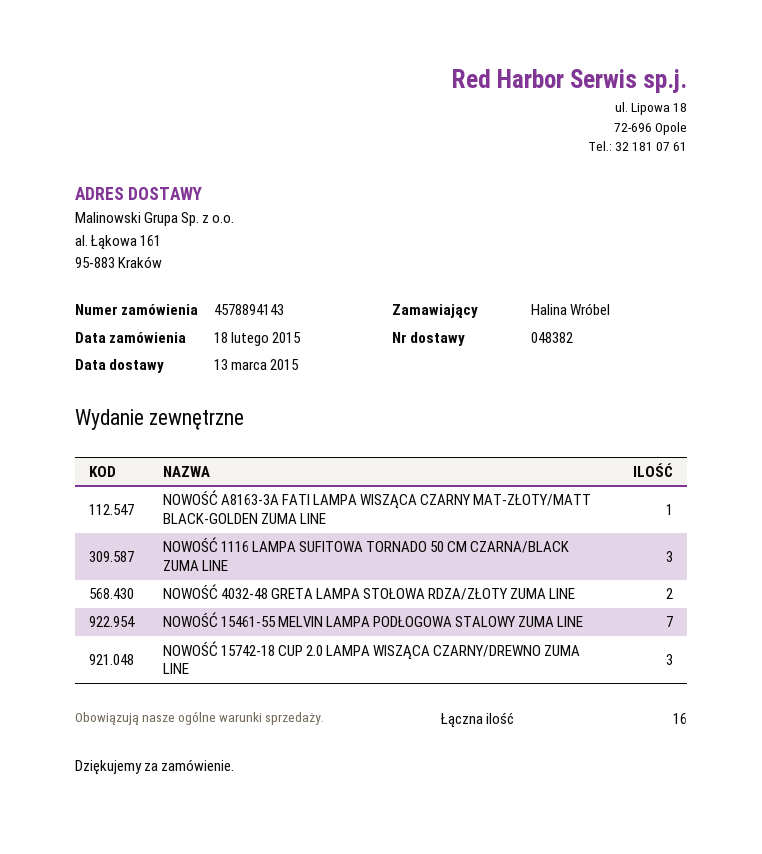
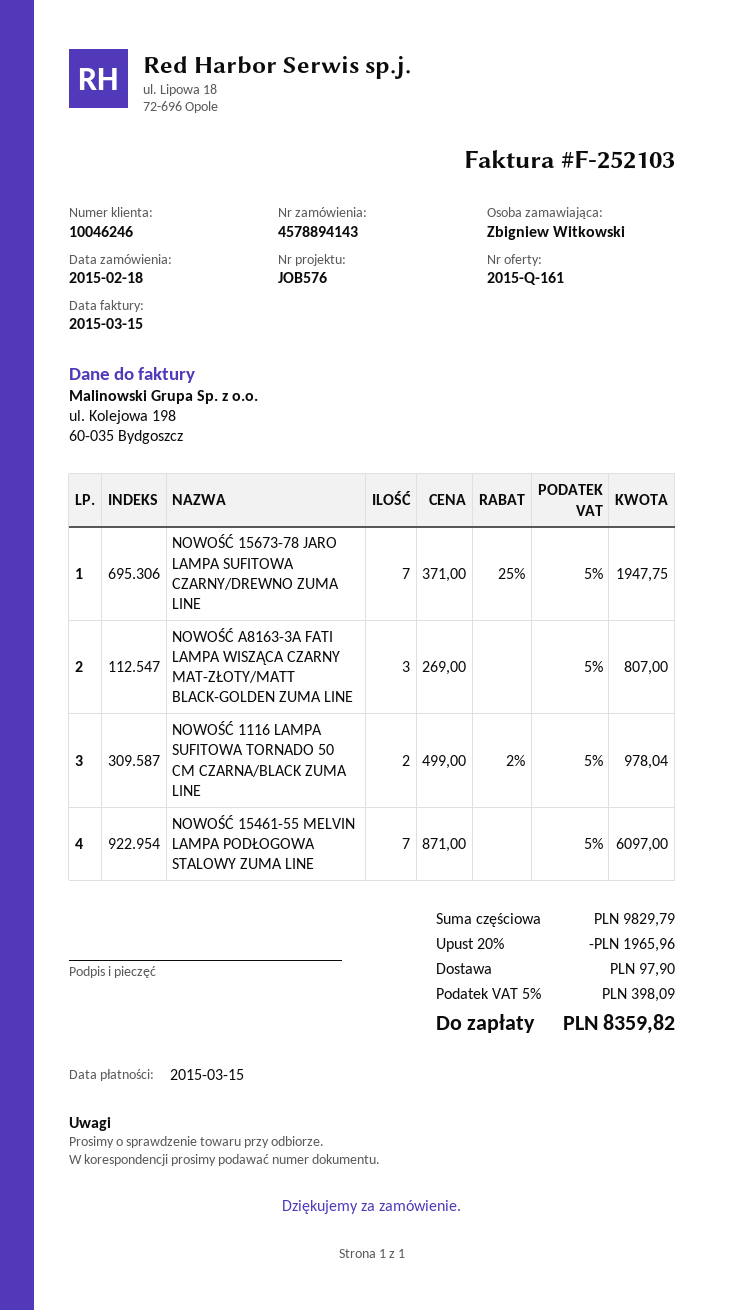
ordered by: Halina Wróbel -> Zbigniew Witkowski
NOWOŚĆ A8163-3A FATI LAMPA WISZĄCA CZARNY MAT-ZŁOTY/MATT BLACK-GOLDEN ZUMA LINE: 1 -> 3
NOWOŚĆ 1116 LAMPA SUFITOWA TORNADO 50 CM CZARNA/BLACK ZUMA LINE: 3 -> 2
NOWOŚĆ 4032-48 GRETA LAMPA STOŁOWA RDZA/ZŁOTY ZUMA LINE: 2 -> none
NOWOŚĆ 15742-18 CUP 2.0 LAMPA WISZĄCA CZARNY/DREWNO ZUMA LINE: 3 -> none
NOWOŚĆ 15673-78 JARO LAMPA SUFITOWA CZARNY/DREWNO ZUMA LINE: none -> 7

